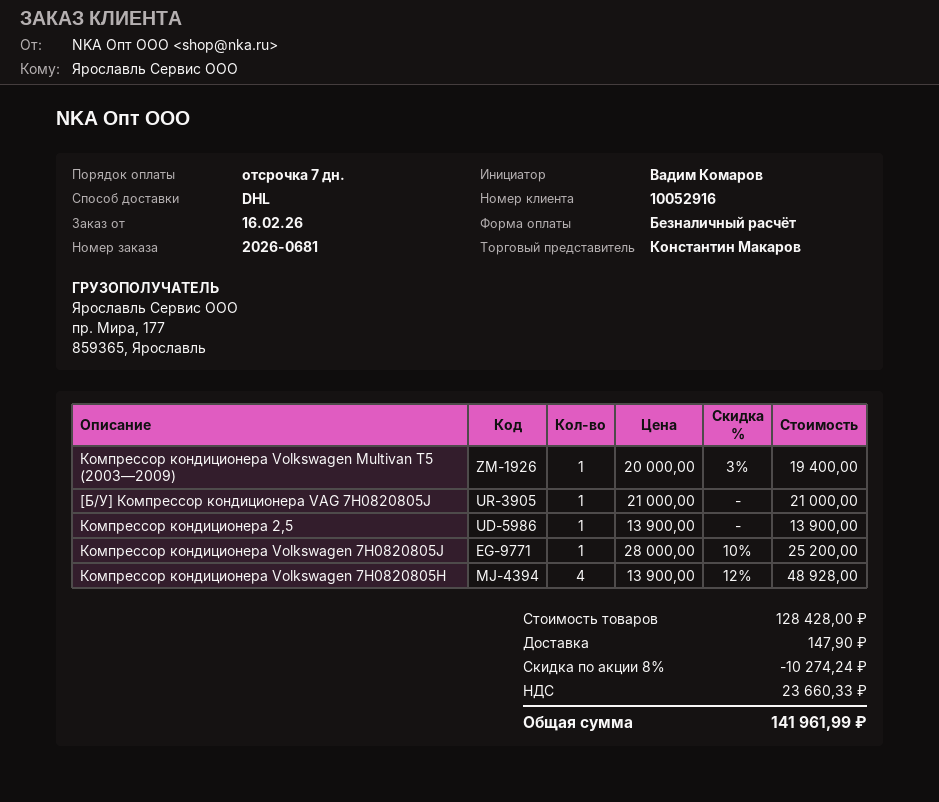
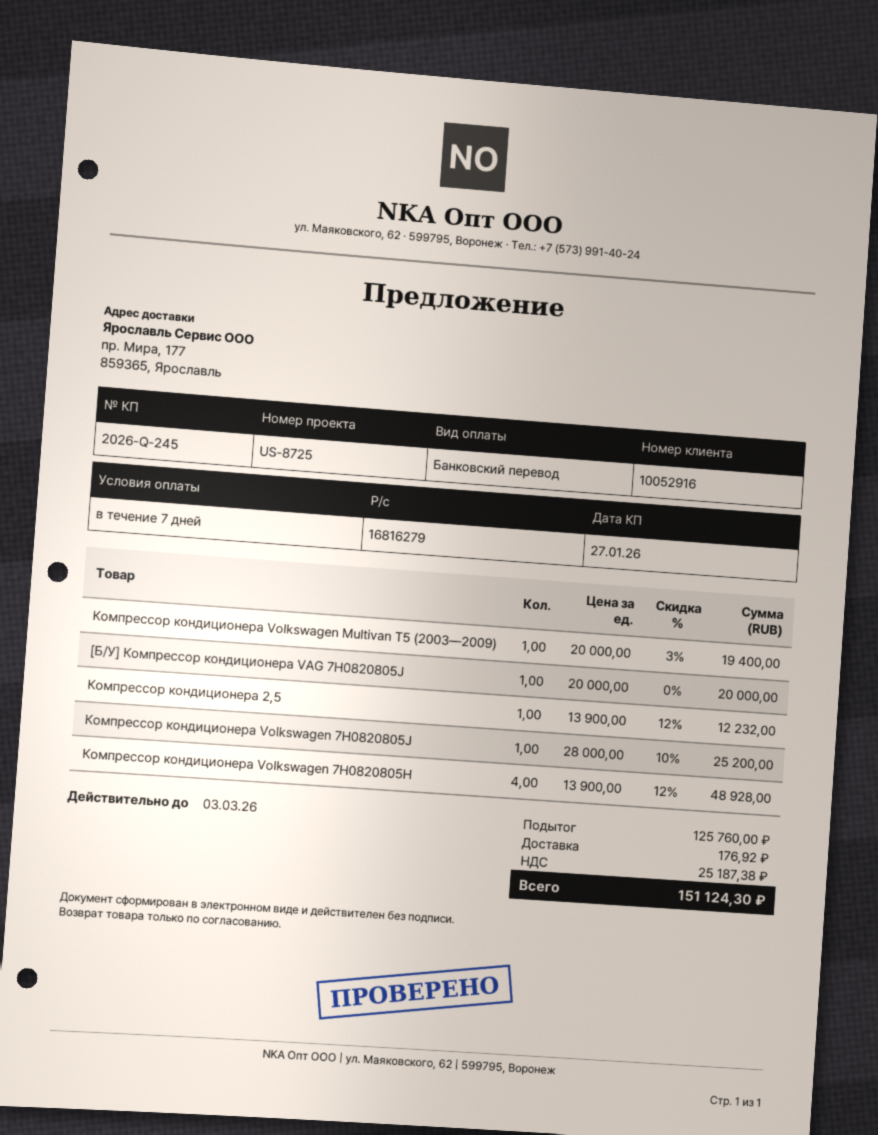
[Б/У] Компрессор кондиционера VAG 7H0820805J: 1 x 21000.00 = 21000.00 -> 1 x 20000.00 = 20000.00
Компрессор кондиционера 2,5: 1 x 13900.00 = 13900.00 -> 1 x 13900.00 - 12% = 12232.00
subtotal: 128428.00 -> 125760.00
discount: 8% = 10274.24 -> none
shipping: 147.90 -> 176.92
tax: 23660.33 -> 25187.38
total: 141961.99 -> 151124.30

